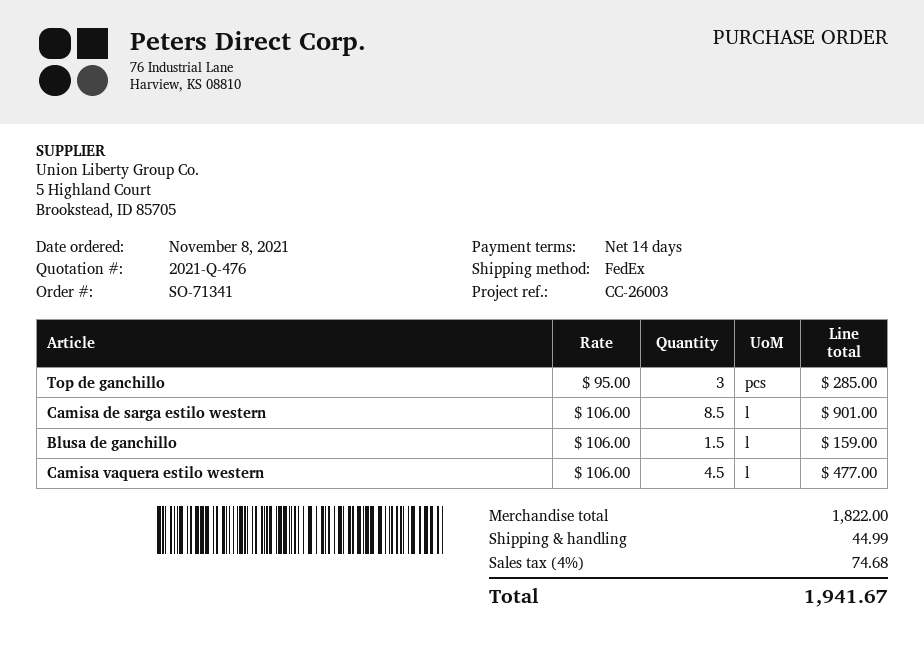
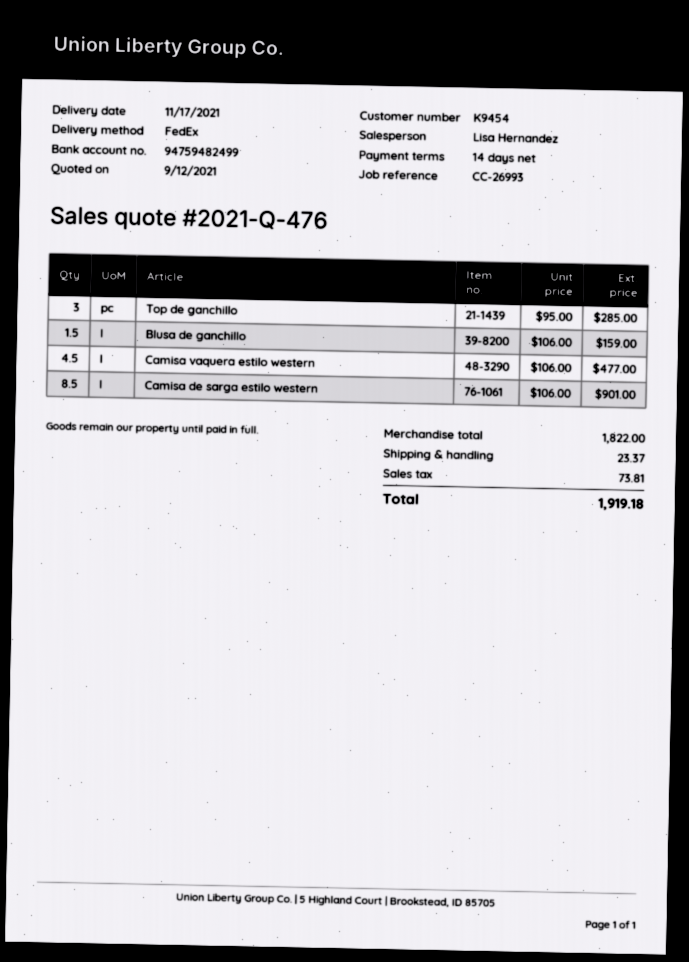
reference: CC-26003 -> CC-26993
shipping: 44.99 -> 23.37
tax: 74.68 -> 73.81
total: 1941.67 -> 1919.18

